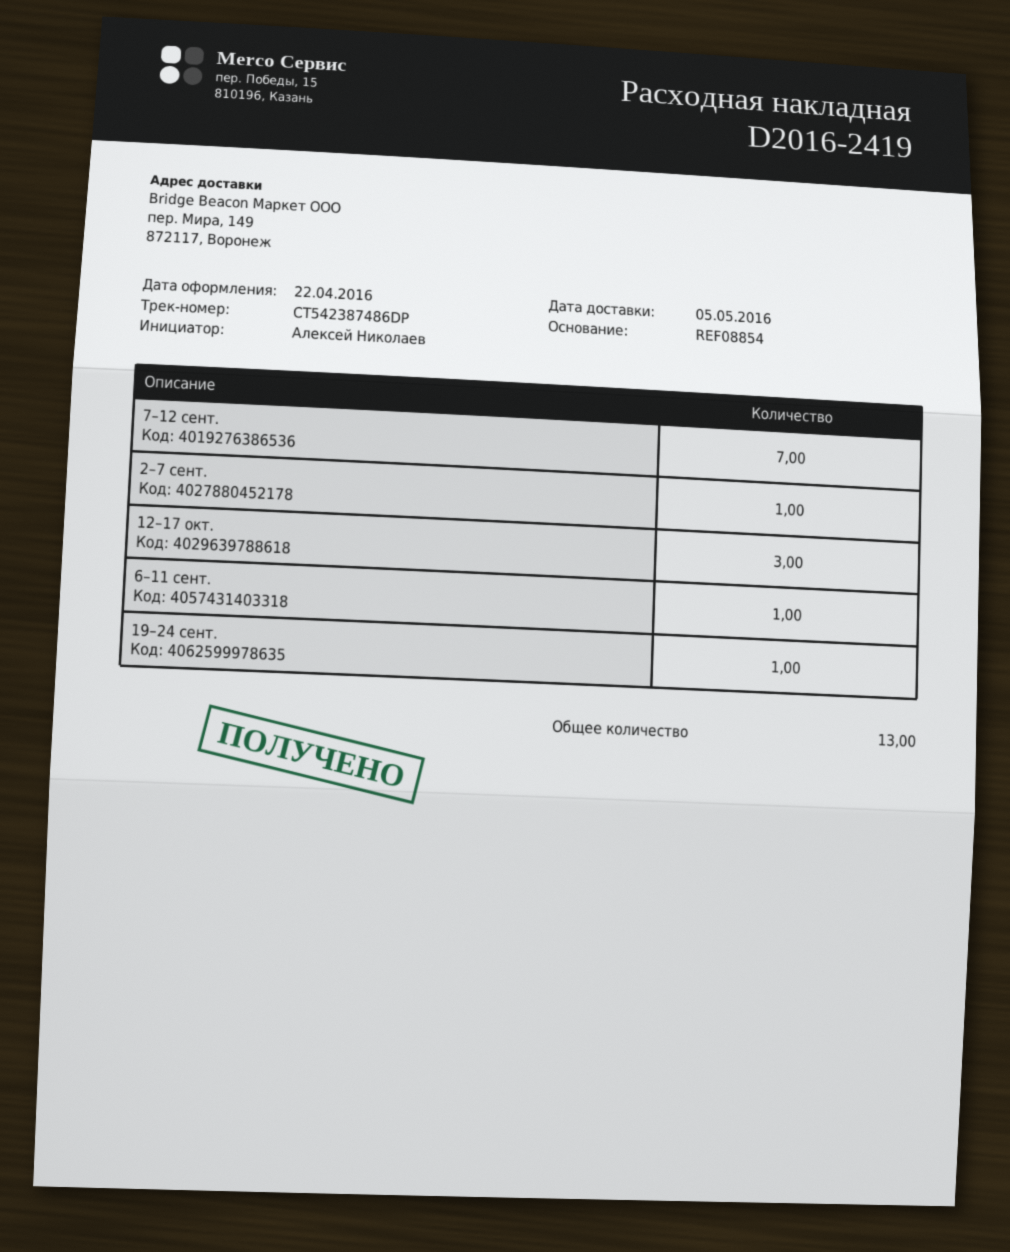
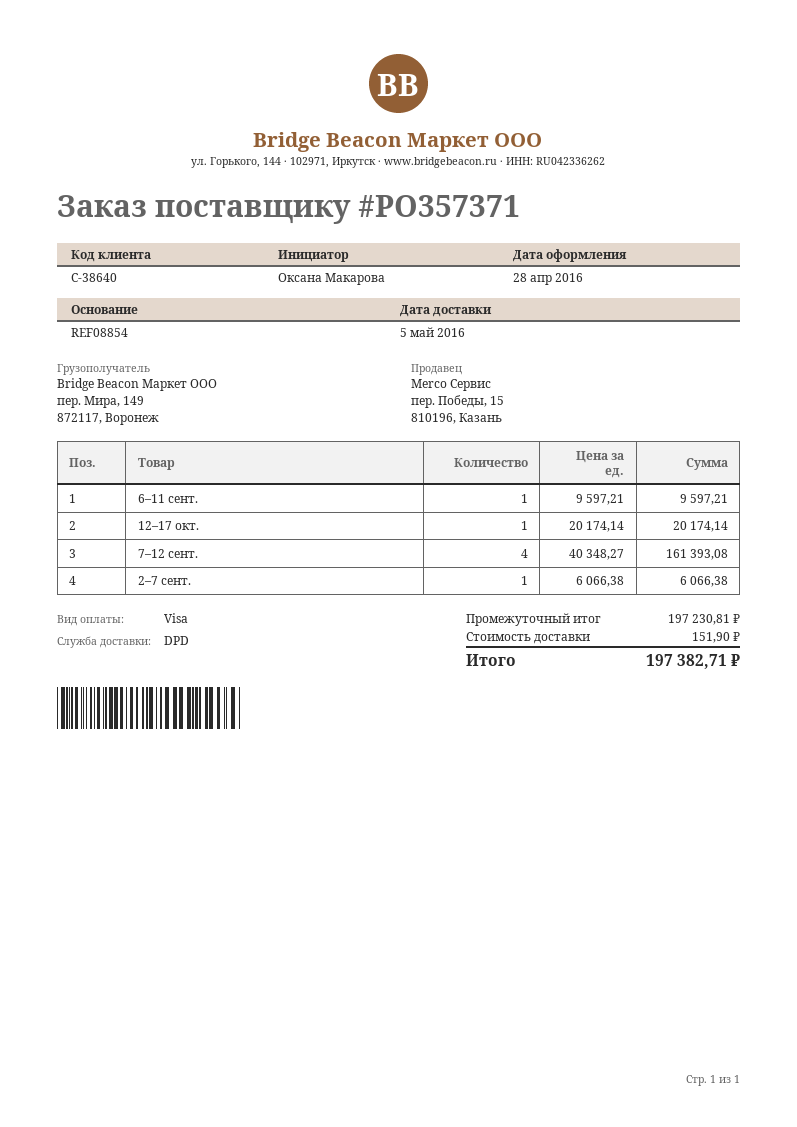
order date: 2016-04-22 -> 2016-04-28
ordered by: Алексей Николаев -> Оксана Макарова
7–12 сент.: 7 -> 4
12–17 окт.: 3 -> 1
19–24 сент.: 1 -> none

